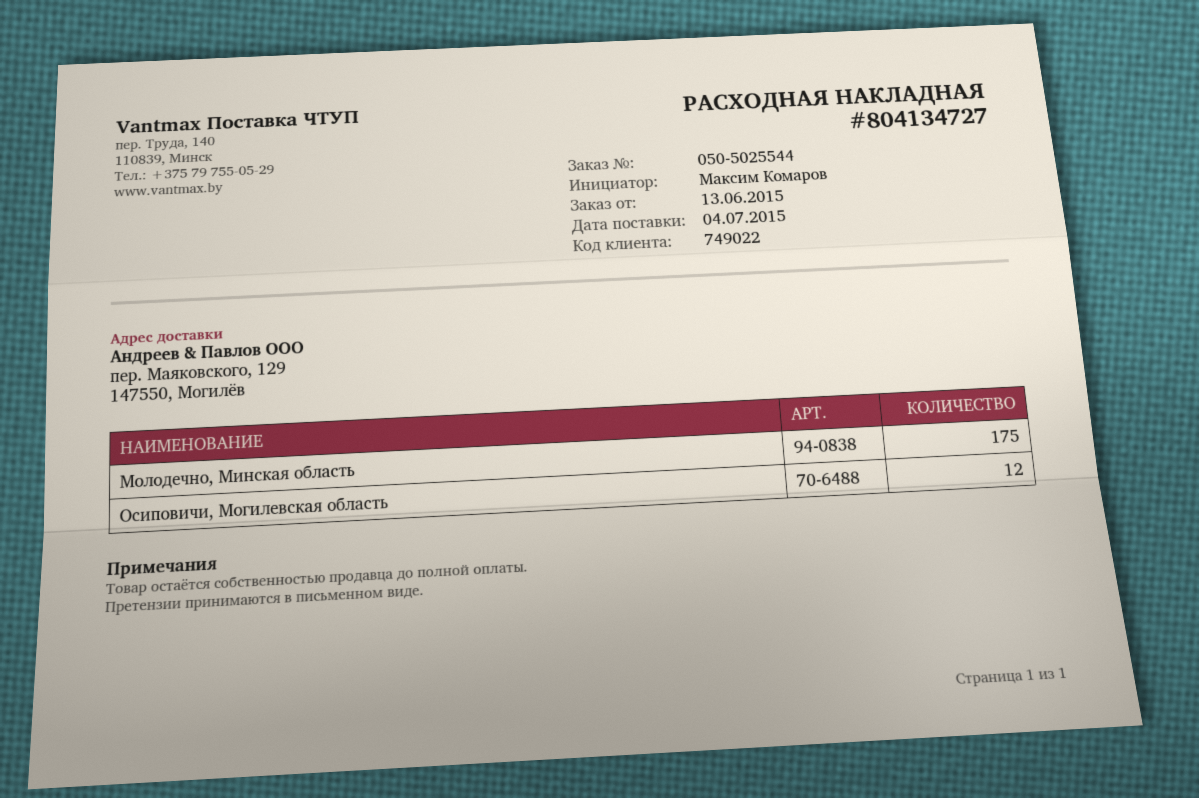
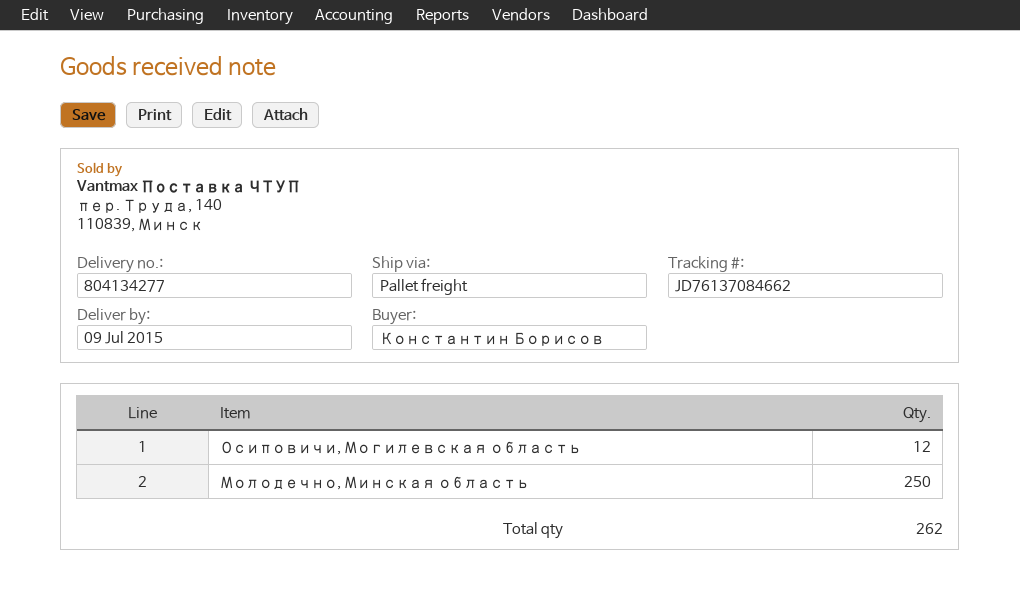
delivery note number: 804134727 -> 804134277
delivery date: 2015-07-04 -> 2015-07-09
ordered by: Максим Комаров -> Константин Борисов
Молодечно, Минская область: 175 -> 250

